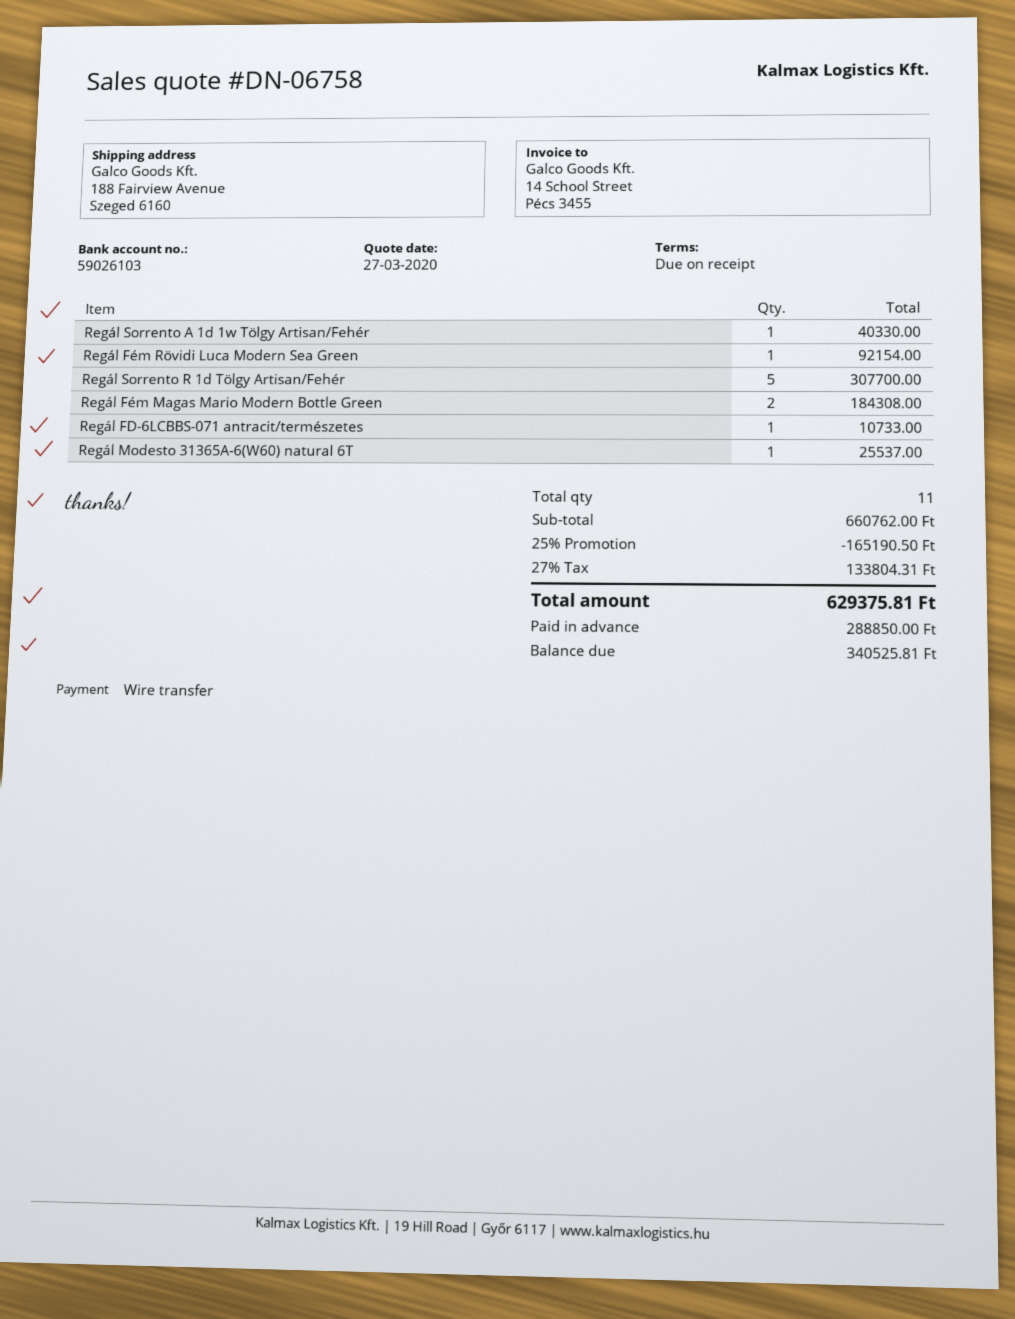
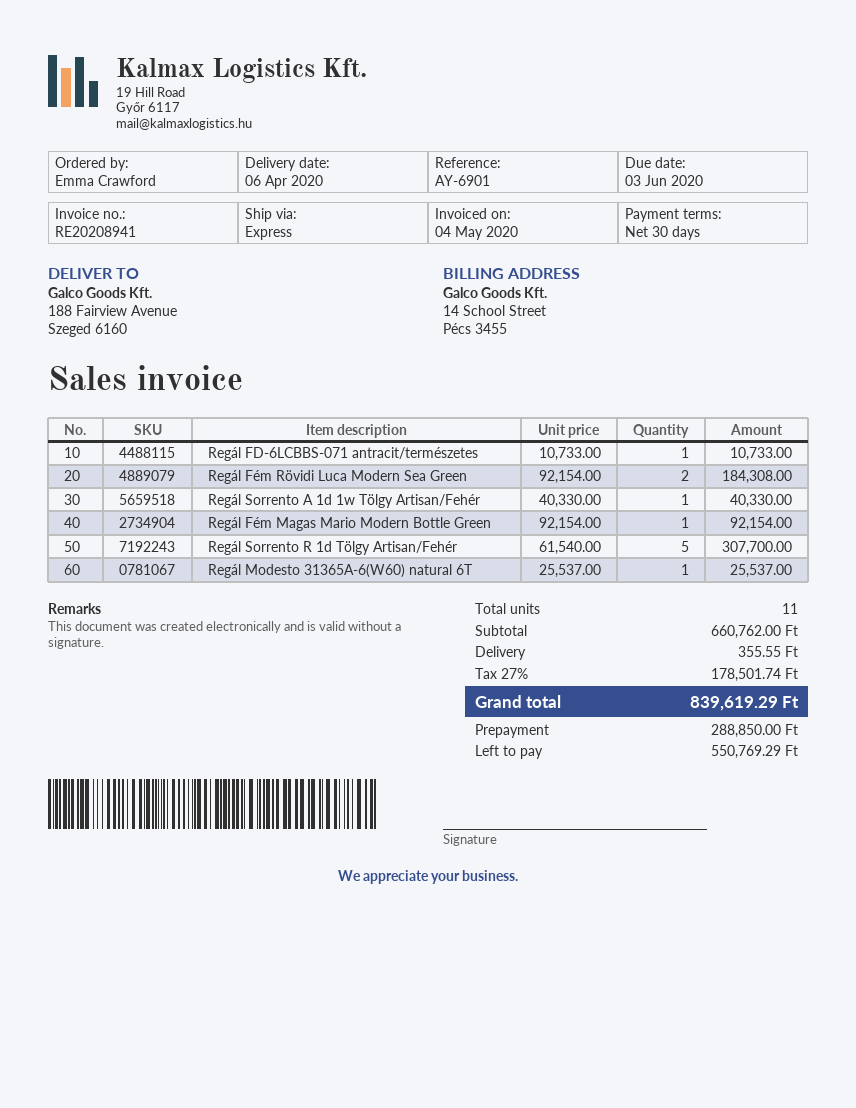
payment terms: on receipt -> 30 days
Regál Fém Rövidi Luca Modern Sea Green: 1 for 92154.00 -> 2 for 184308.00
Regál Fém Magas Mario Modern Bottle Green: 2 for 184308.00 -> 1 for 92154.00
discount: 25% = 165190.50 -> none
shipping: none -> 355.55
tax: 27% = 133804.31 -> 27% = 178501.74
total: 629375.81 -> 839619.29
balance: 340525.81 -> 550769.29

